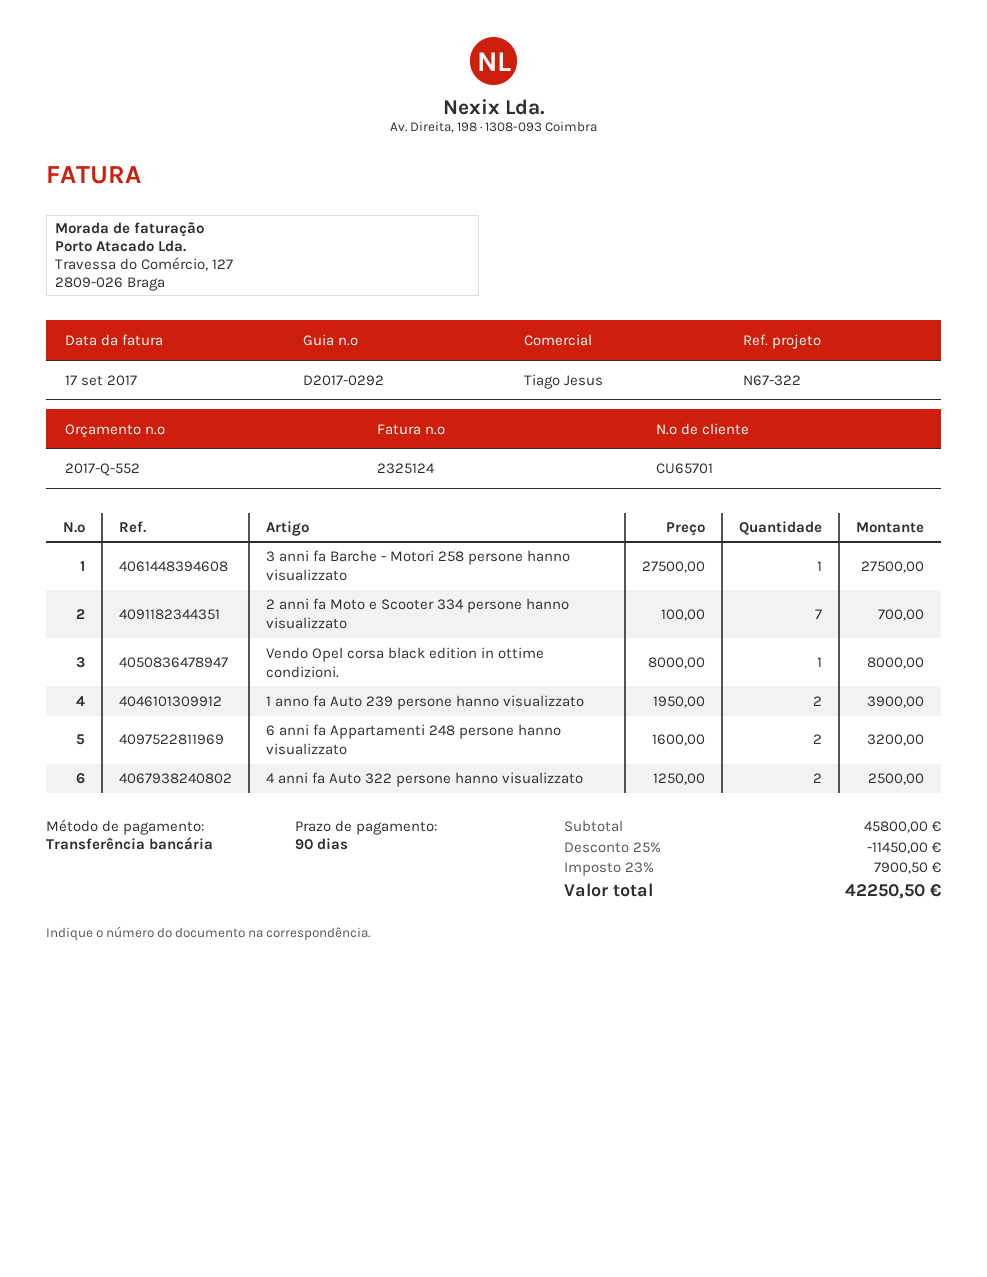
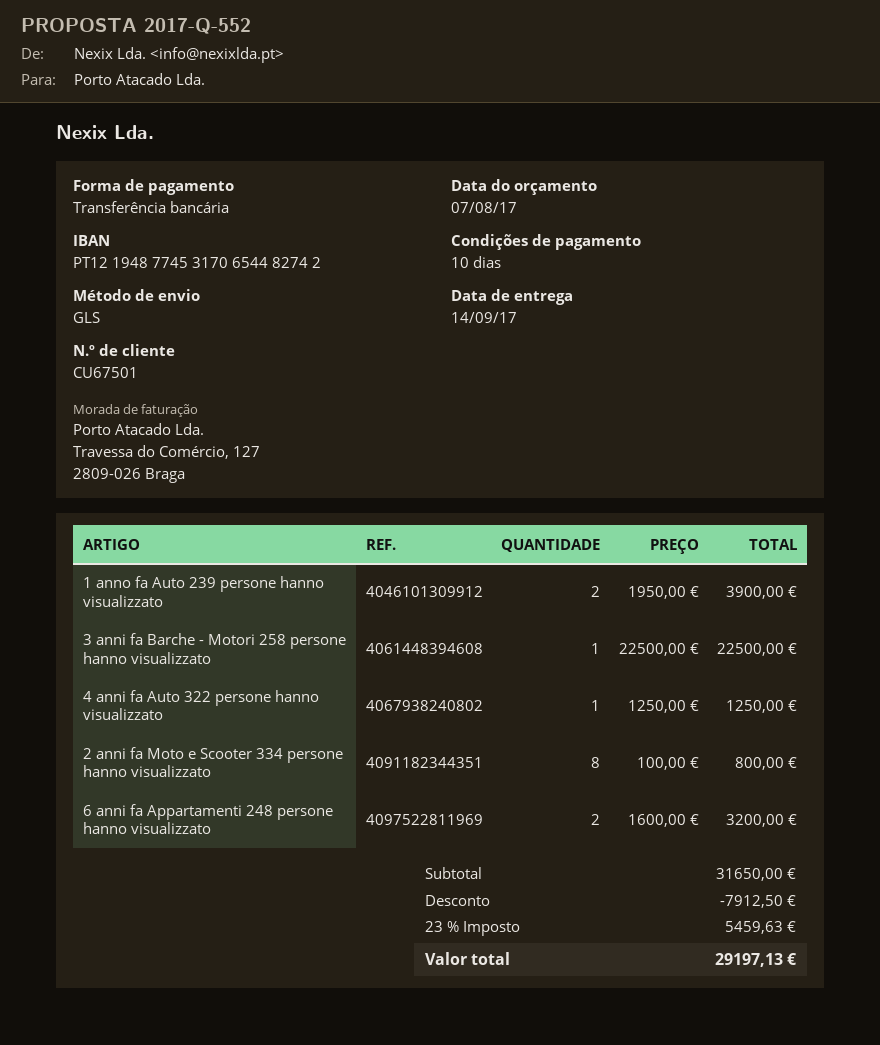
payment terms: 90 days -> 10 days
customer number: CU65701 -> CU67501
3 anni fa Barche - Motori 258 persone hanno visualizzato: 1 x 27500.00 = 27500.00 -> 1 x 22500.00 = 22500.00
2 anni fa Moto e Scooter 334 persone hanno visualizzato: 7 x 100.00 = 700.00 -> 8 x 100.00 = 800.00
Vendo Opel corsa black edition in ottime condizioni.: 1 x 8000.00 = 8000.00 -> none
4 anni fa Auto 322 persone hanno visualizzato: 2 x 1250.00 = 2500.00 -> 1 x 1250.00 = 1250.00
subtotal: 45800.00 -> 31650.00
discount: 11450.00 -> 7912.50
tax: 23% = 7900.50 -> 23% = 5459.63
total: 42250.50 -> 29197.13

